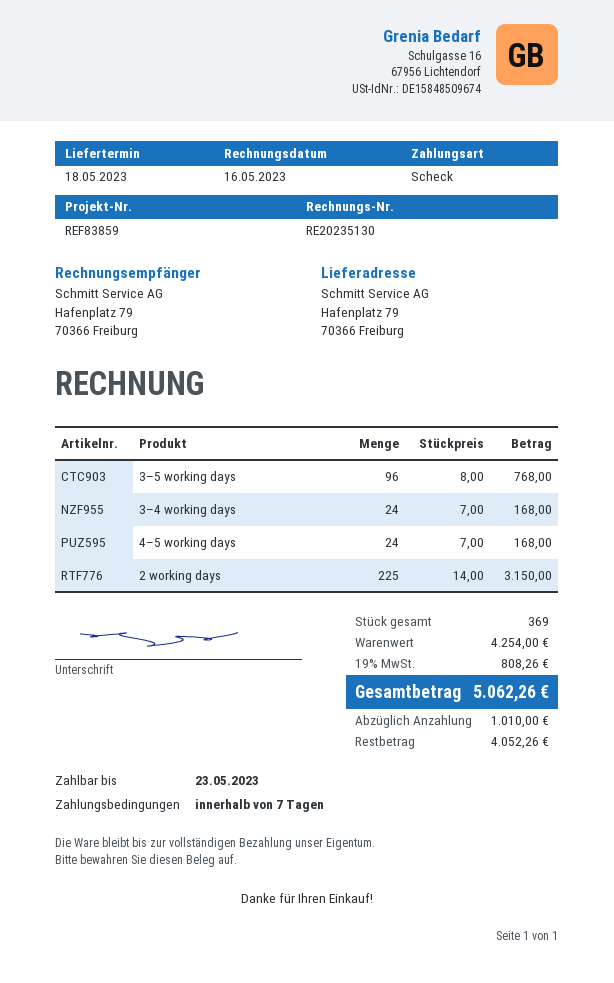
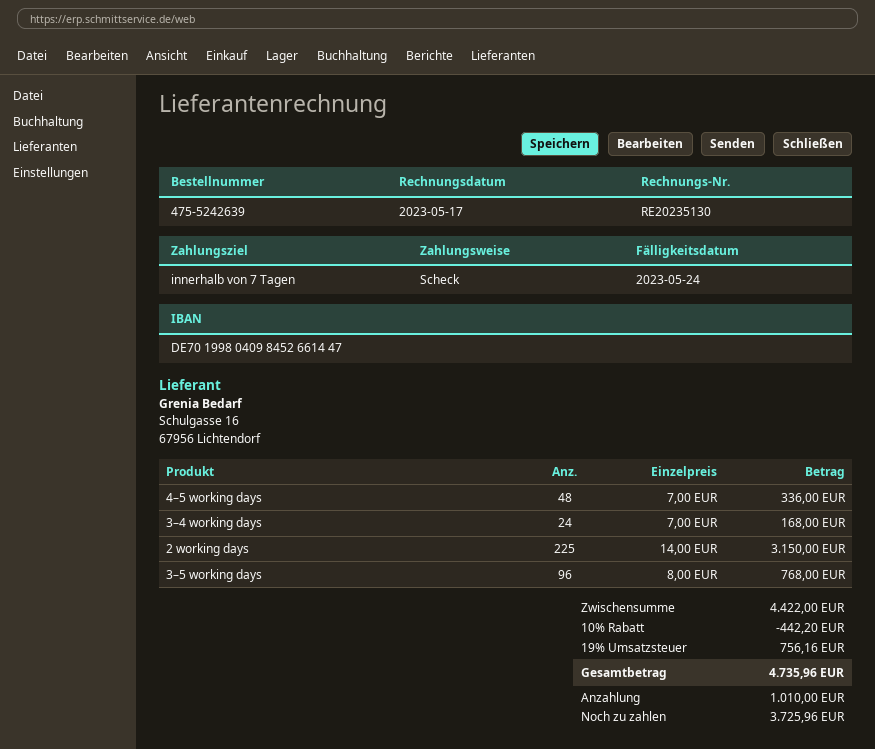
invoice date: 2023-05-16 -> 2023-05-17
due date: 2023-05-23 -> 2023-05-24
4–5 working days: 24 x 7.00 = 168.00 -> 48 x 7.00 = 336.00
subtotal: 4254.00 -> 4422.00
discount: none -> 10% = 442.20
tax: 19% = 808.26 -> 19% = 756.16
total: 5062.26 -> 4735.96
balance: 4052.26 -> 3725.96

